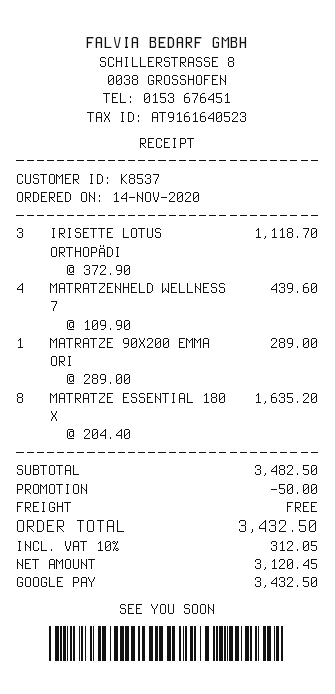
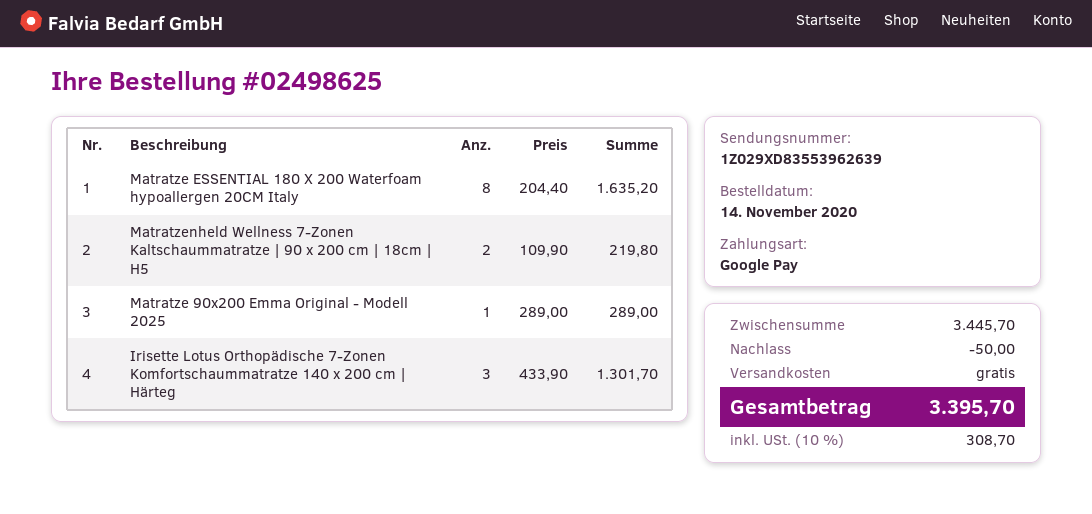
IRISETTE LOTUS ORTHOPÄDI: 3 x 372.90 = 1118.70 -> 3 x 433.90 = 1301.70
MATRATZENHELD WELLNESS 7: 4 x 109.90 = 439.60 -> 2 x 109.90 = 219.80
subtotal: 3482.50 -> 3445.70
tax: 10% = 312.05 -> 10% = 308.70
total: 3432.50 -> 3395.70

